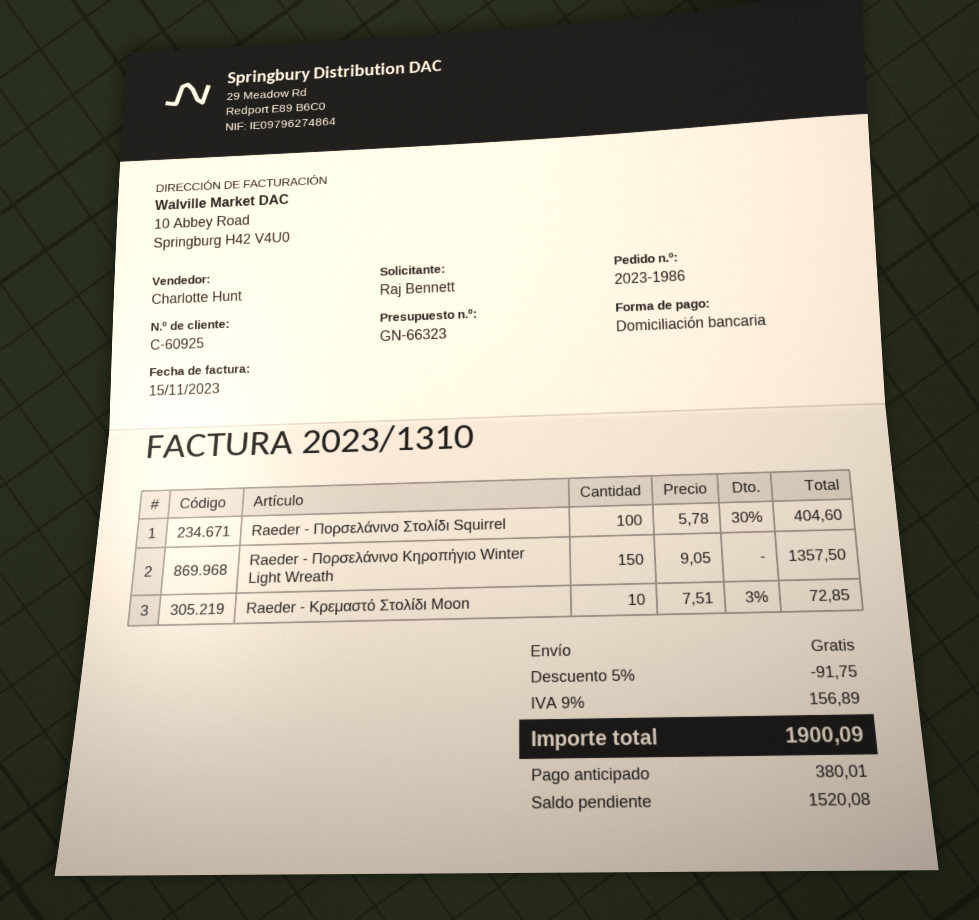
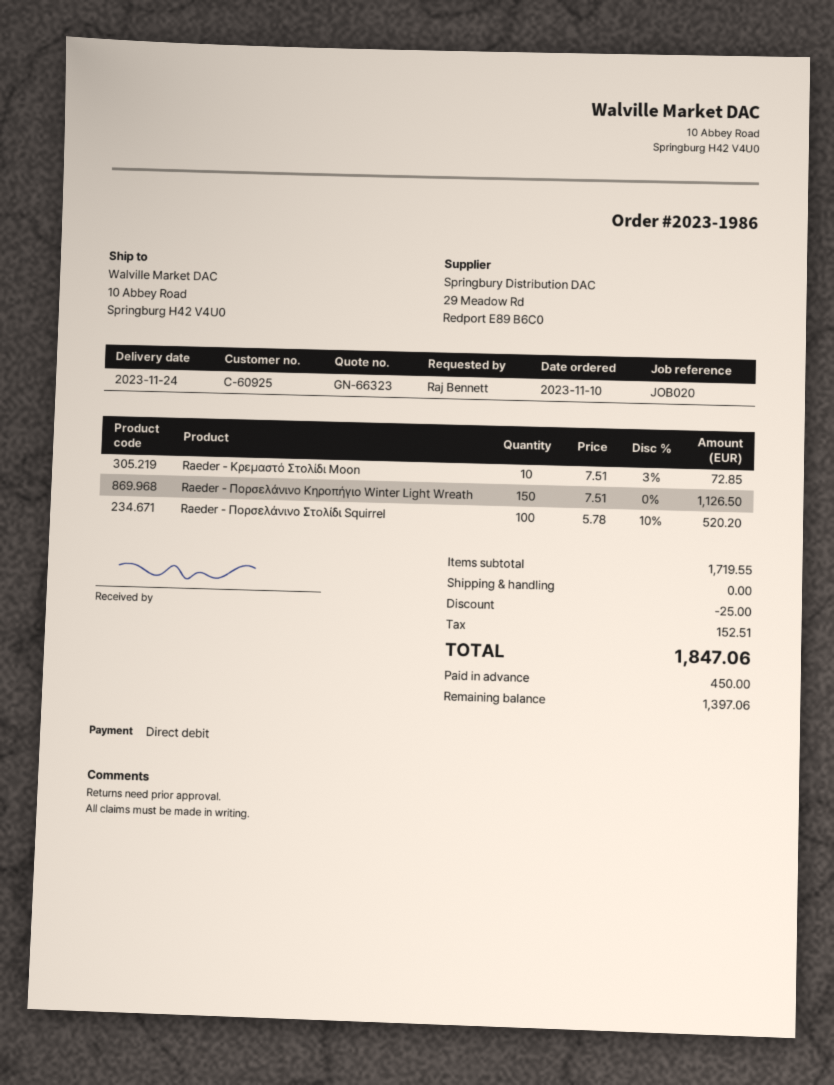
Raeder - Πορσελάνινο Στολίδι Squirrel: 100 x 5.78 - 30% = 404.60 -> 100 x 5.78 - 10% = 520.20
Raeder - Πορσελάνινο Κηροπήγιο Winter Light Wreath: 150 x 9.05 = 1357.50 -> 150 x 7.51 = 1126.50
discount: 91.75 -> 25.00
tax: 156.89 -> 152.51
total: 1900.09 -> 1847.06
deposit: 380.01 -> 450.00
balance: 1520.08 -> 1397.06

